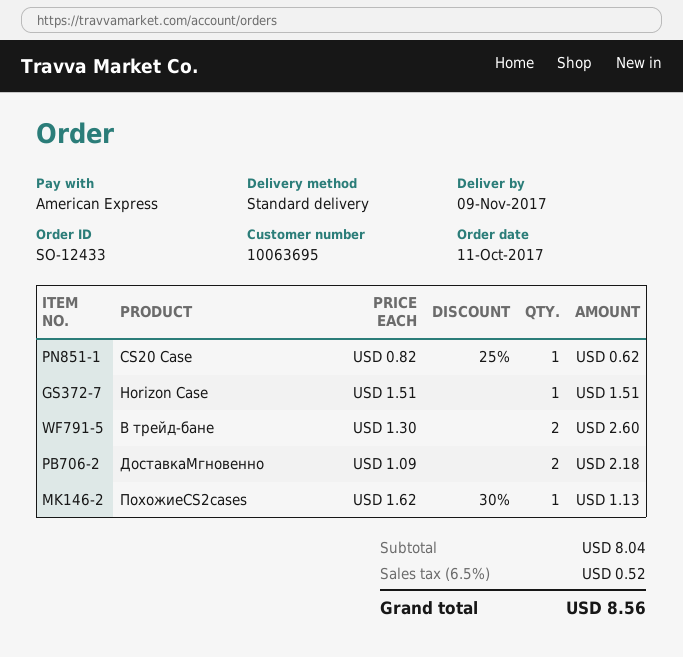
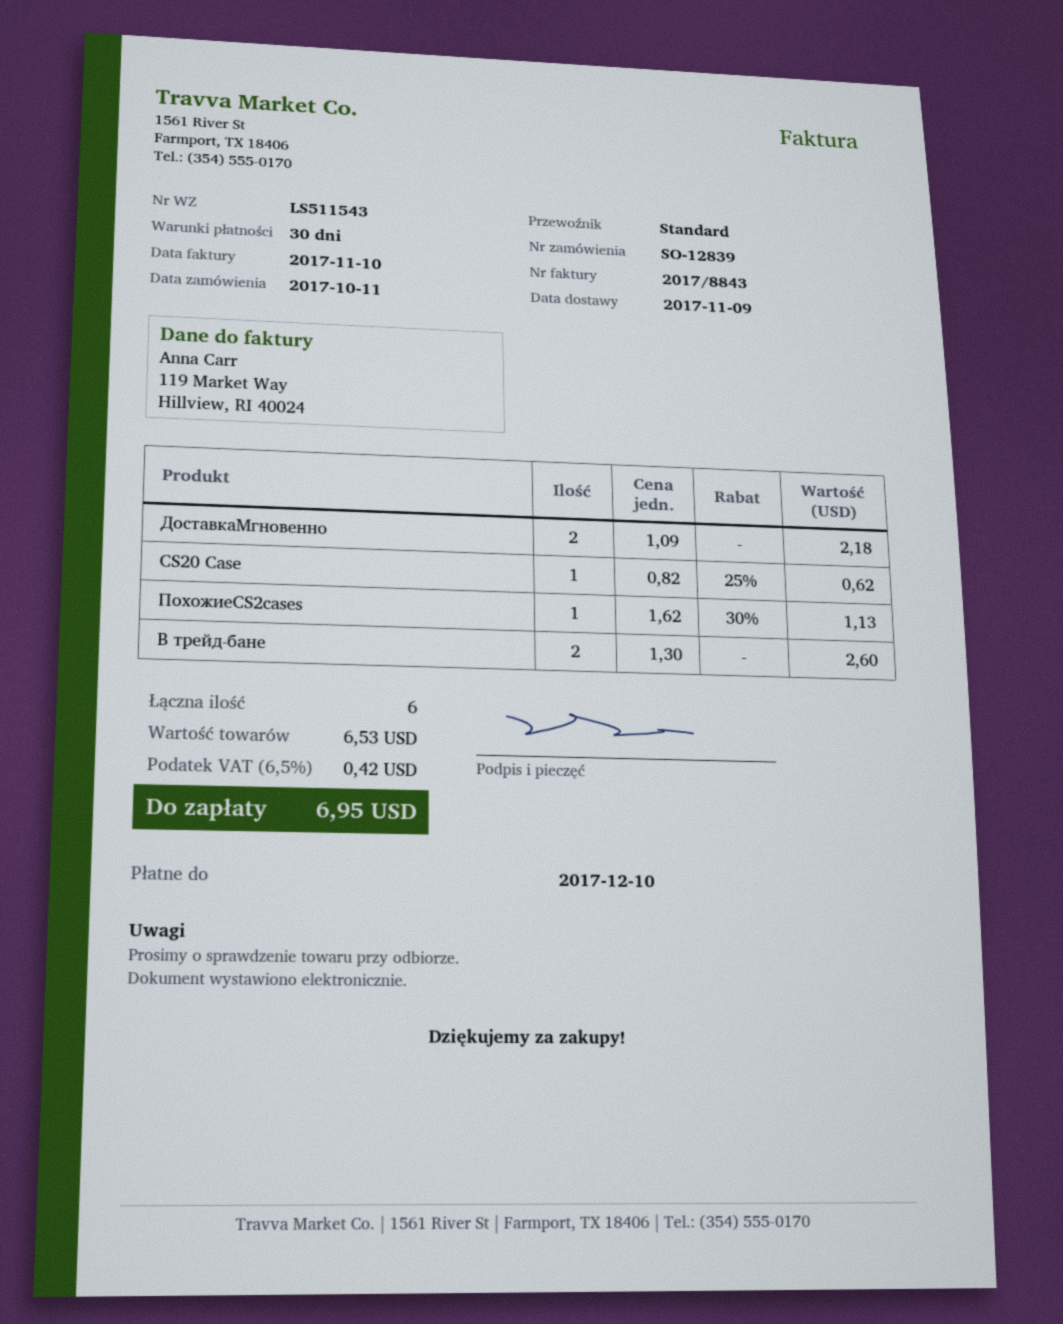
order number: SO-12433 -> SO-12839
Horizon Case: 1 x 1.51 = 1.51 -> none
subtotal: 8.04 -> 6.53
tax: 6.5% = 0.52 -> 6.5% = 0.42
total: 8.56 -> 6.95

